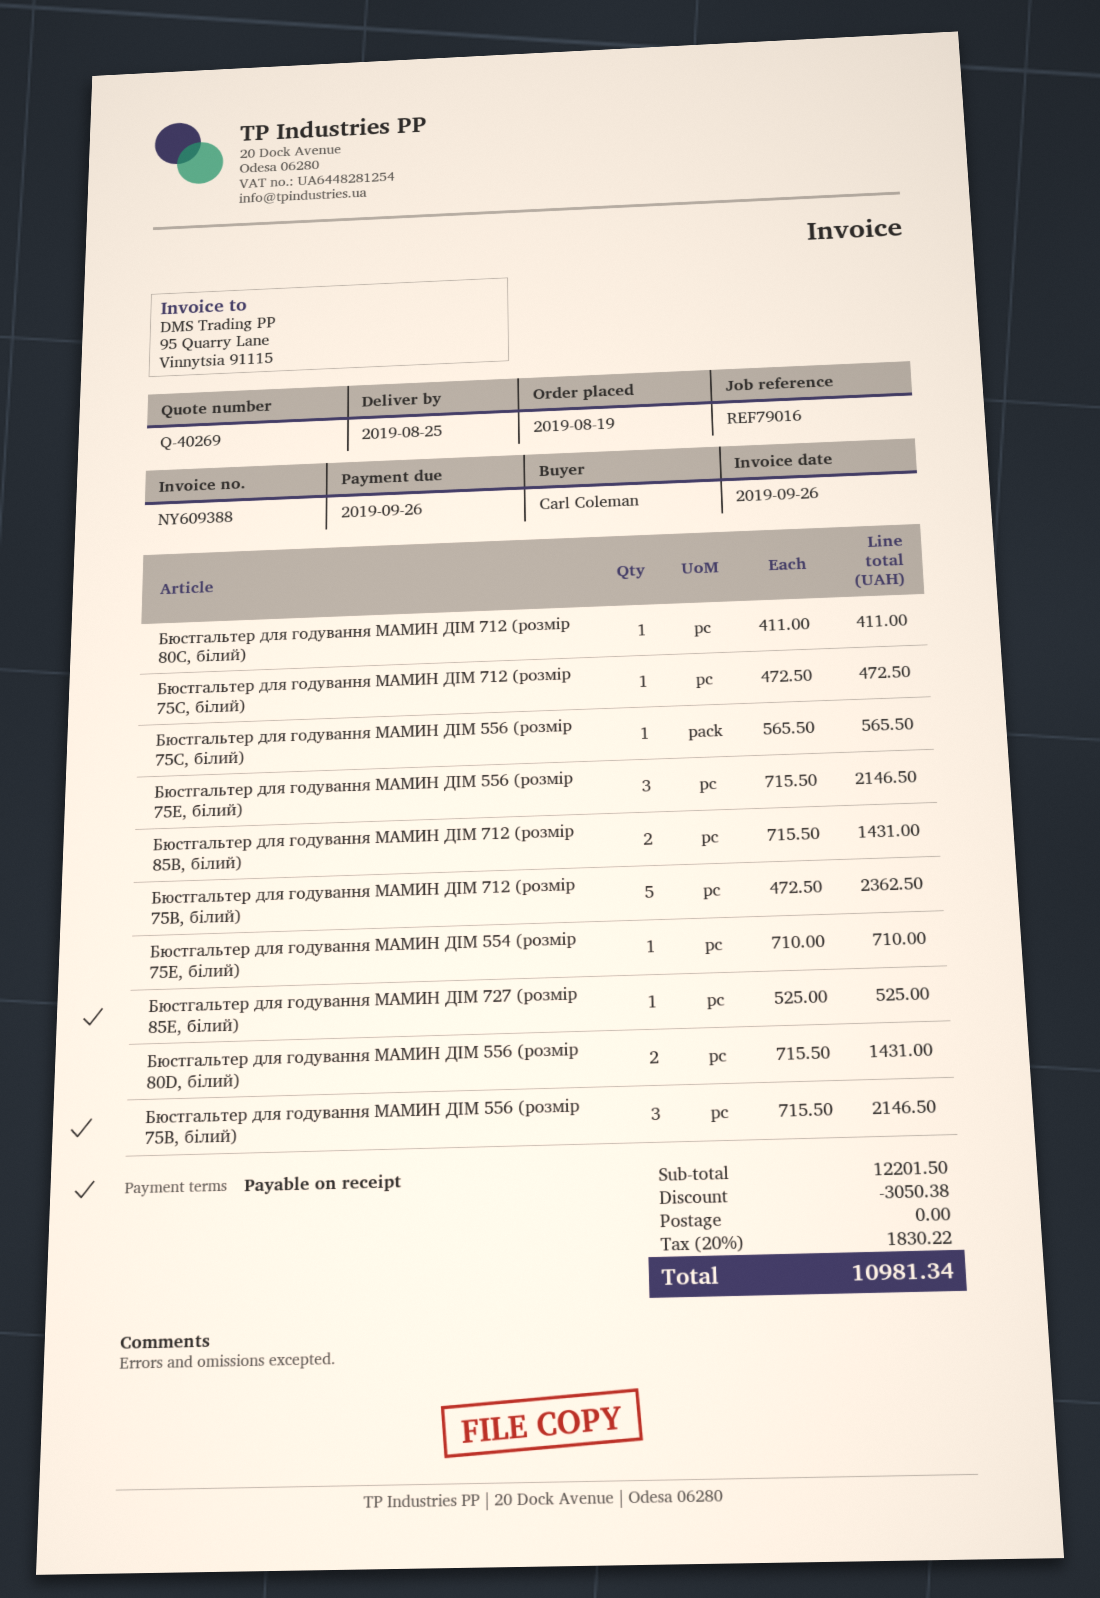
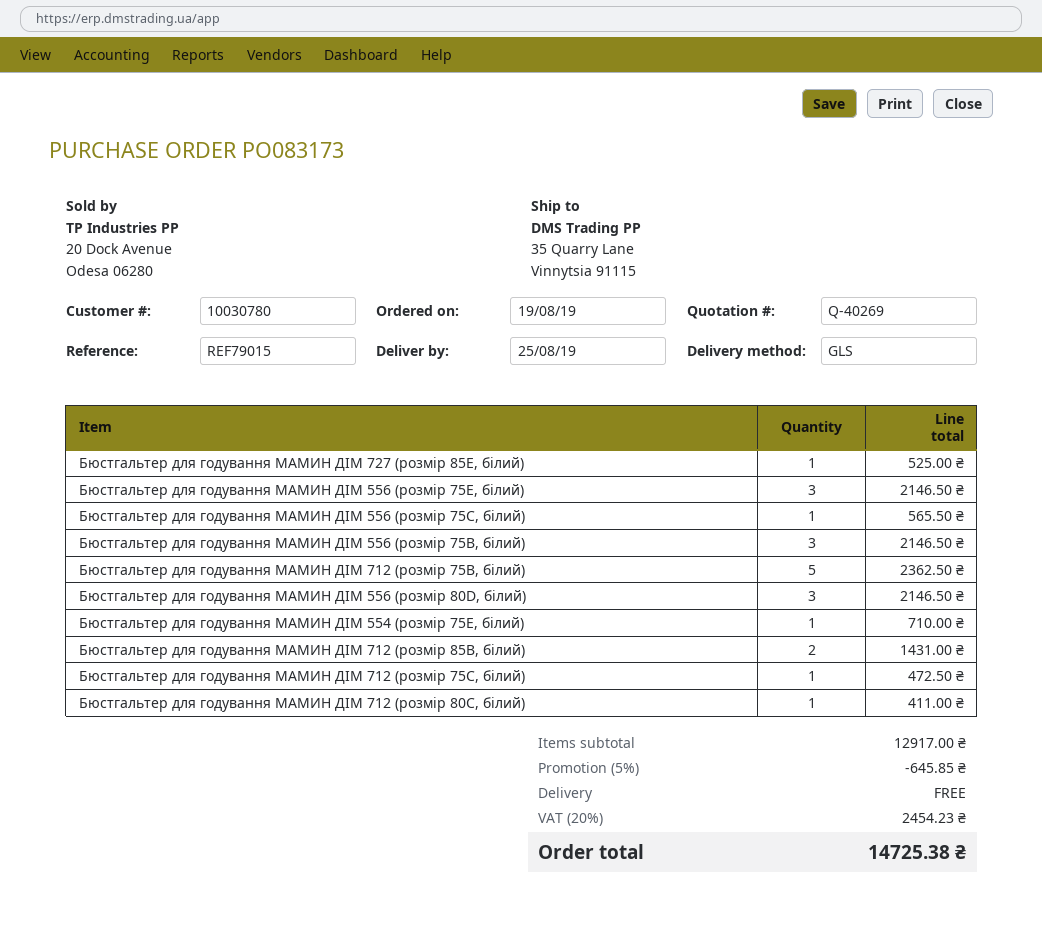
reference: REF79016 -> REF79015
Бюстгальтер для годування МАМИН ДІМ 556 (розмір 80D, білий): 2 for 1431.00 -> 3 for 2146.50
subtotal: 12201.50 -> 12917.00
discount: 3050.38 -> 645.85
tax: 20% = 1830.22 -> 20% = 2454.23
total: 10981.34 -> 14725.38

